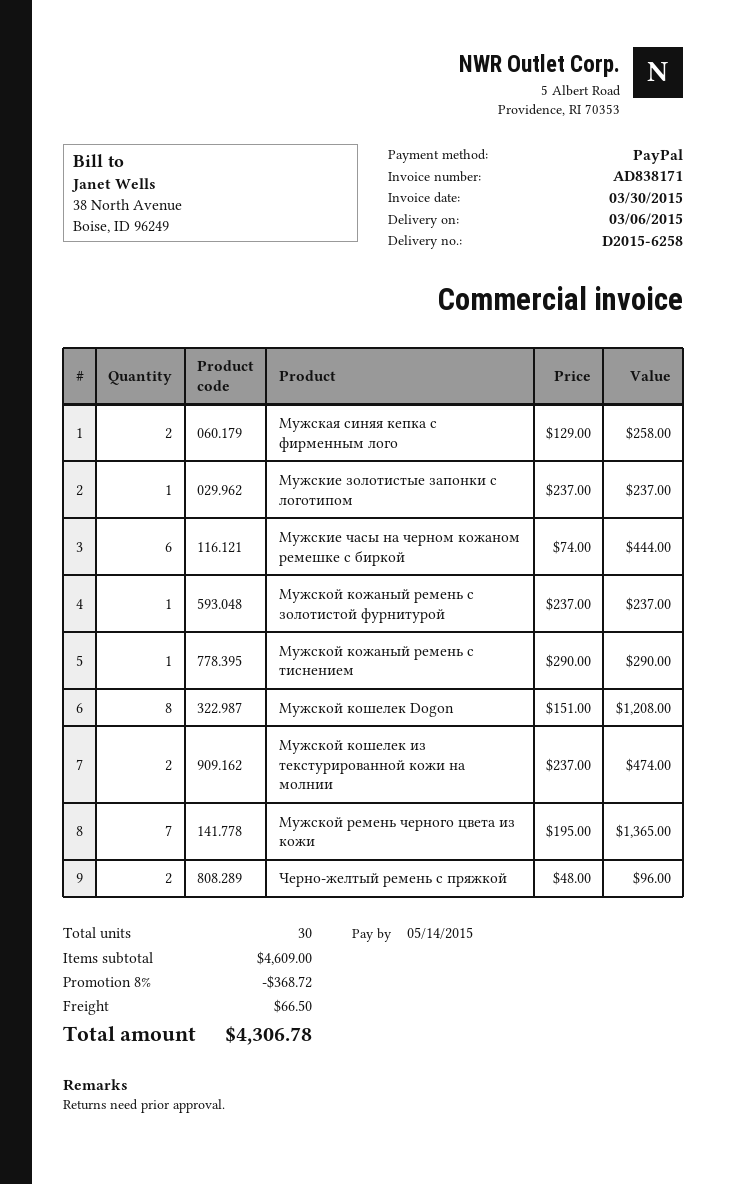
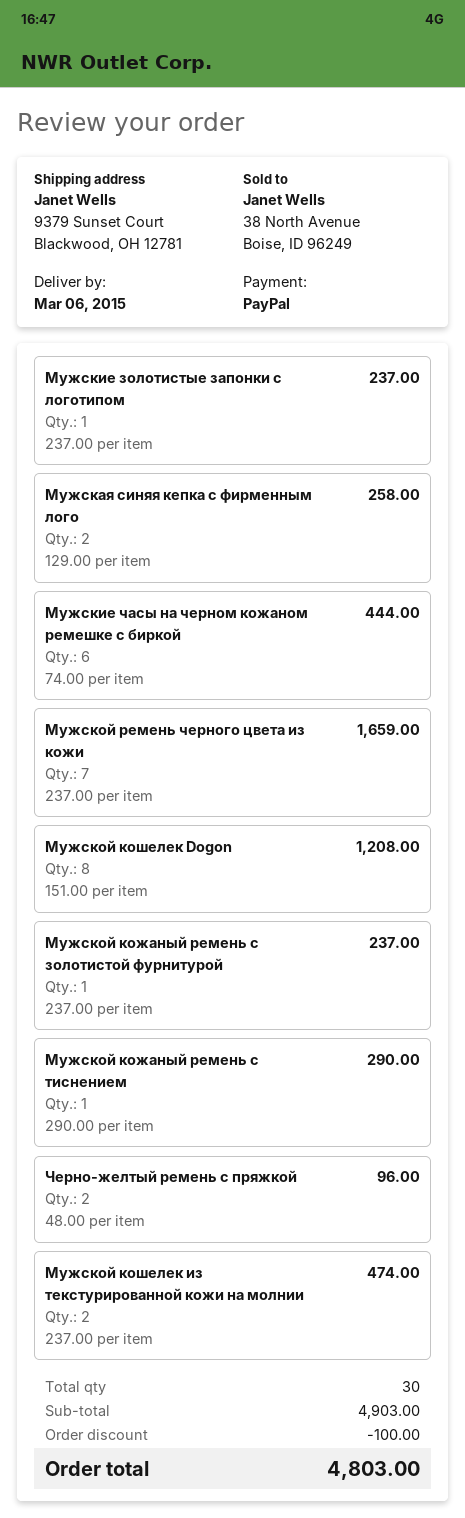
Мужской ремень черного цвета из кожи: 7 x 195.00 = 1365.00 -> 7 x 237.00 = 1659.00
subtotal: 4609.00 -> 4903.00
discount: 368.72 -> 100.00
shipping: 66.50 -> none
total: 4306.78 -> 4803.00

